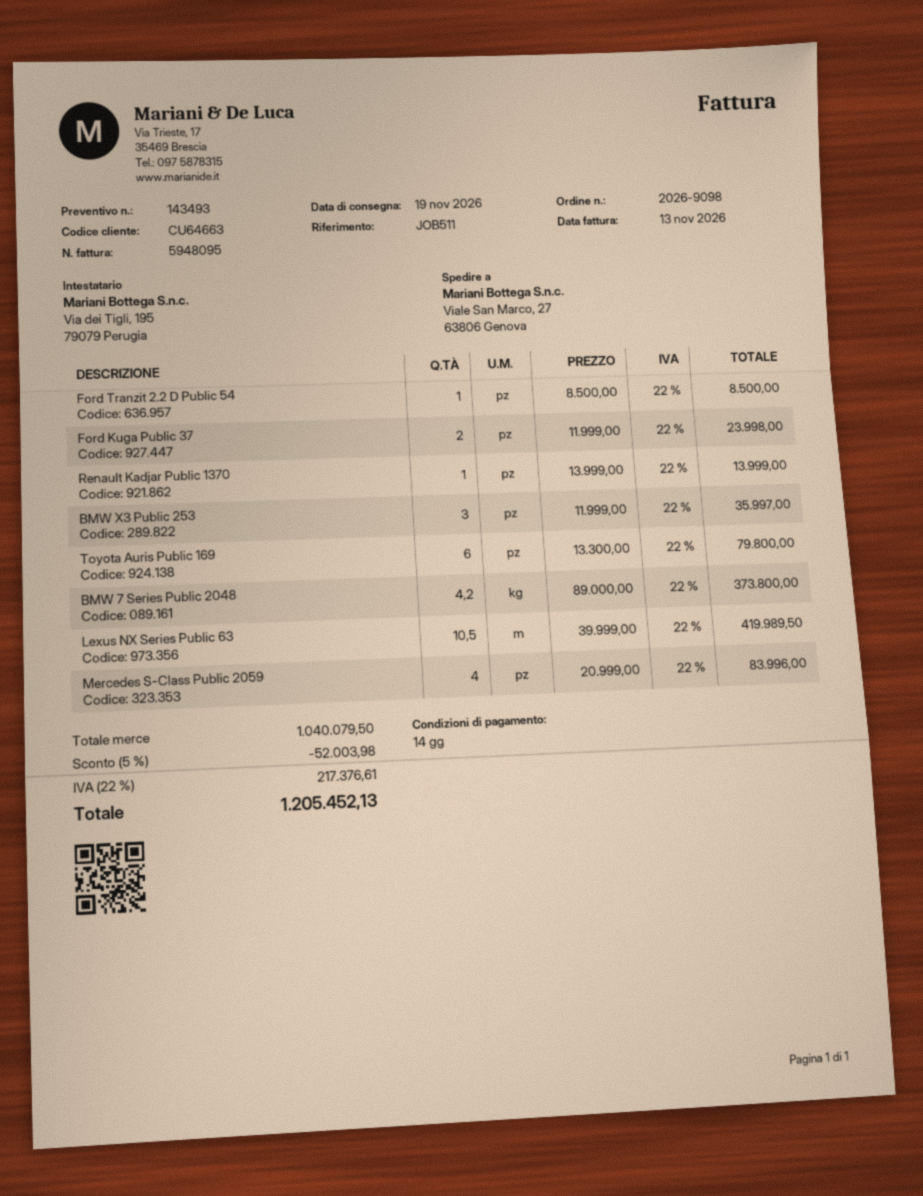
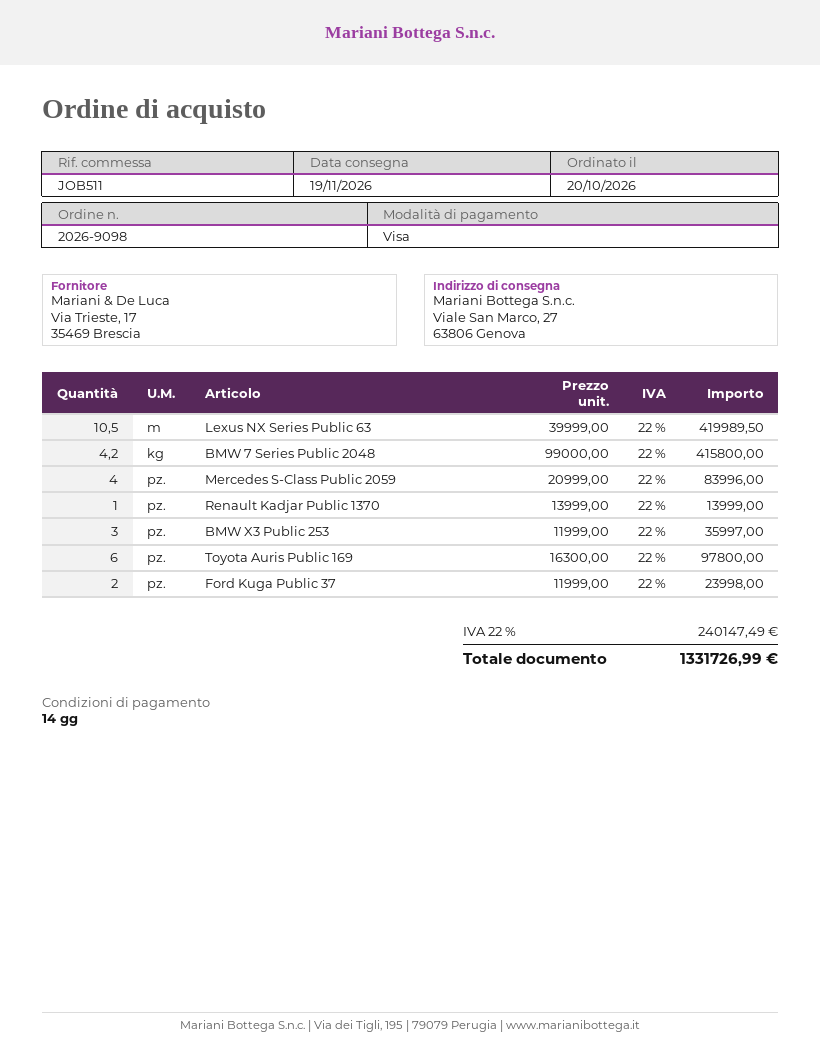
Ford Tranzit 2.2 D Public 54: 1 x 8500.00 = 8500.00 -> none
Toyota Auris Public 169: 6 x 13300.00 = 79800.00 -> 6 x 16300.00 = 97800.00
BMW 7 Series Public 2048: 4.2 x 89000.00 = 373800.00 -> 4.2 x 99000.00 = 415800.00
discount: 5% = 52003.98 -> none
tax: 22% = 217376.61 -> 22% = 240147.49
total: 1205452.13 -> 1331726.99

